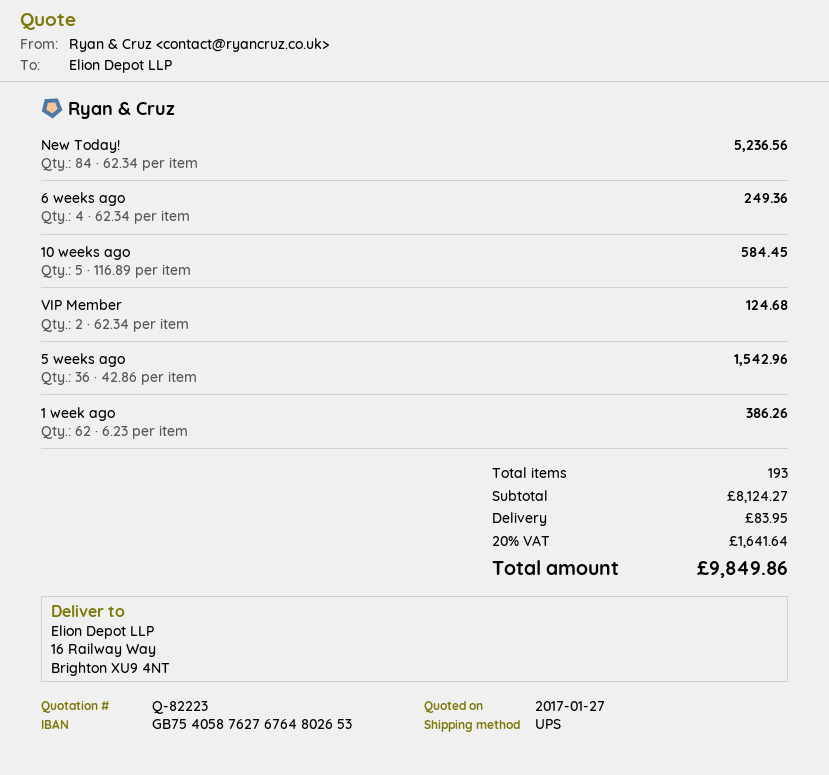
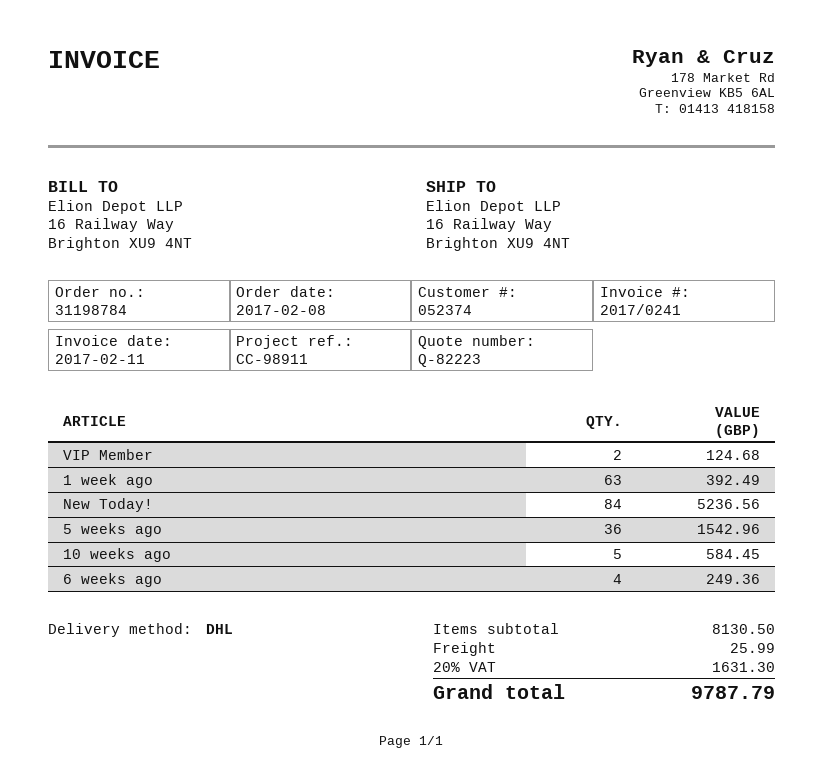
shipping method: UPS -> DHL
1 week ago: 62 for 386.26 -> 63 for 392.49
subtotal: 8124.27 -> 8130.50
shipping: 83.95 -> 25.99
tax: 20% = 1641.64 -> 20% = 1631.30
total: 9849.86 -> 9787.79

